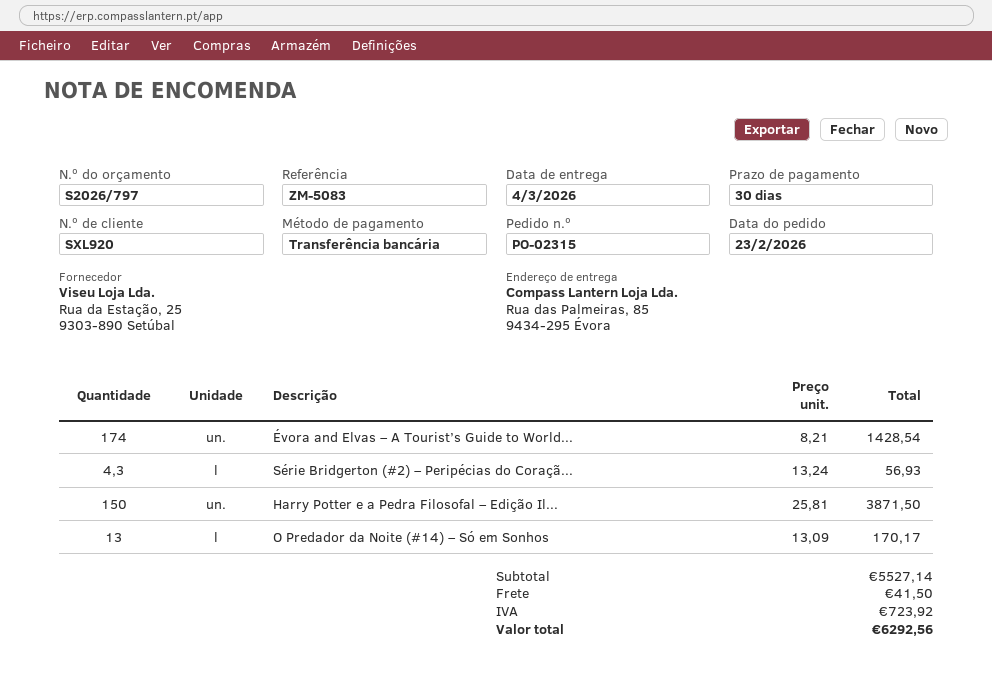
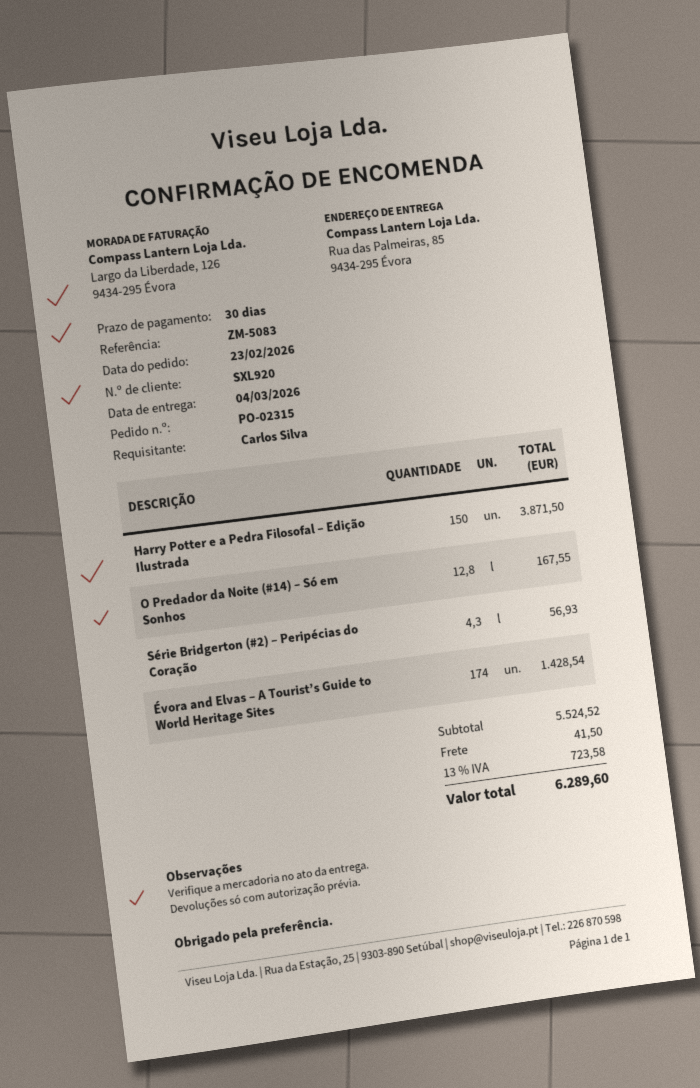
O Predador da Noite (#14) – Só em Sonhos: 13 for 170.17 -> 12.8 for 167.55
subtotal: 5527.14 -> 5524.52
tax: 723.92 -> 723.58
total: 6292.56 -> 6289.60

